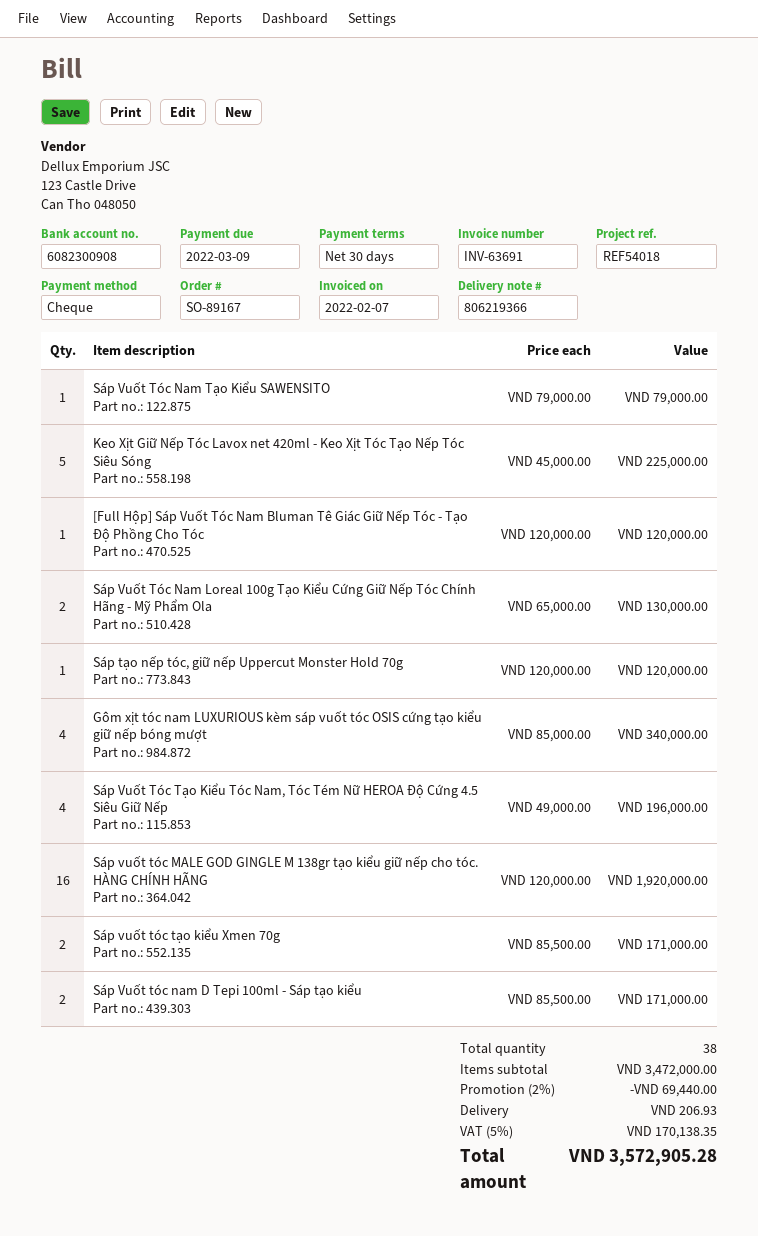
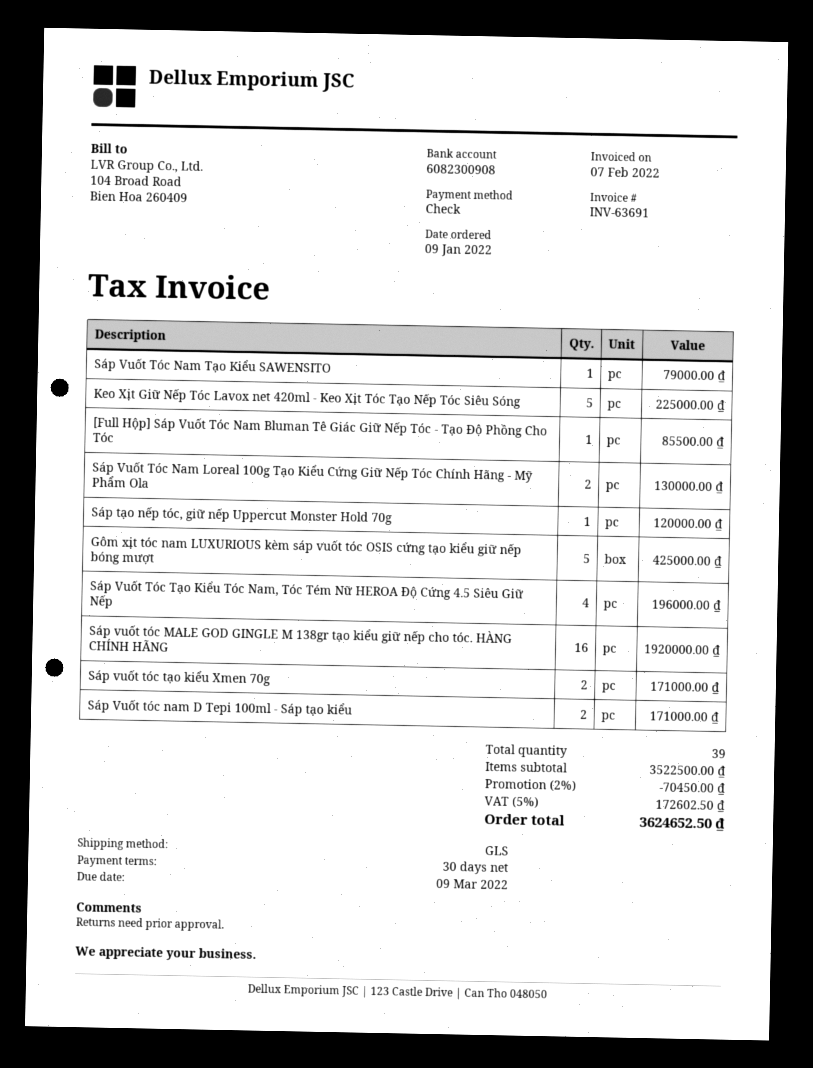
[Full Hộp] Sáp Vuốt Tóc Nam Bluman Tê Giác Giữ Nếp Tóc - Tạo Độ Phồng Cho Tóc: 1 for 120000.00 -> 1 for 85500.00
Gôm xịt tóc nam LUXURIOUS kèm sáp vuốt tóc OSIS cứng tạo kiểu giữ nếp bóng mượt: 4 for 340000.00 -> 5 for 425000.00
total quantity: 38 -> 39
subtotal: 3472000.00 -> 3522500.00
discount: 2% = 69440.00 -> 2% = 70450.00
shipping: 206.93 -> none
tax: 5% = 170138.35 -> 5% = 172602.50
total: 3572905.28 -> 3624652.50

